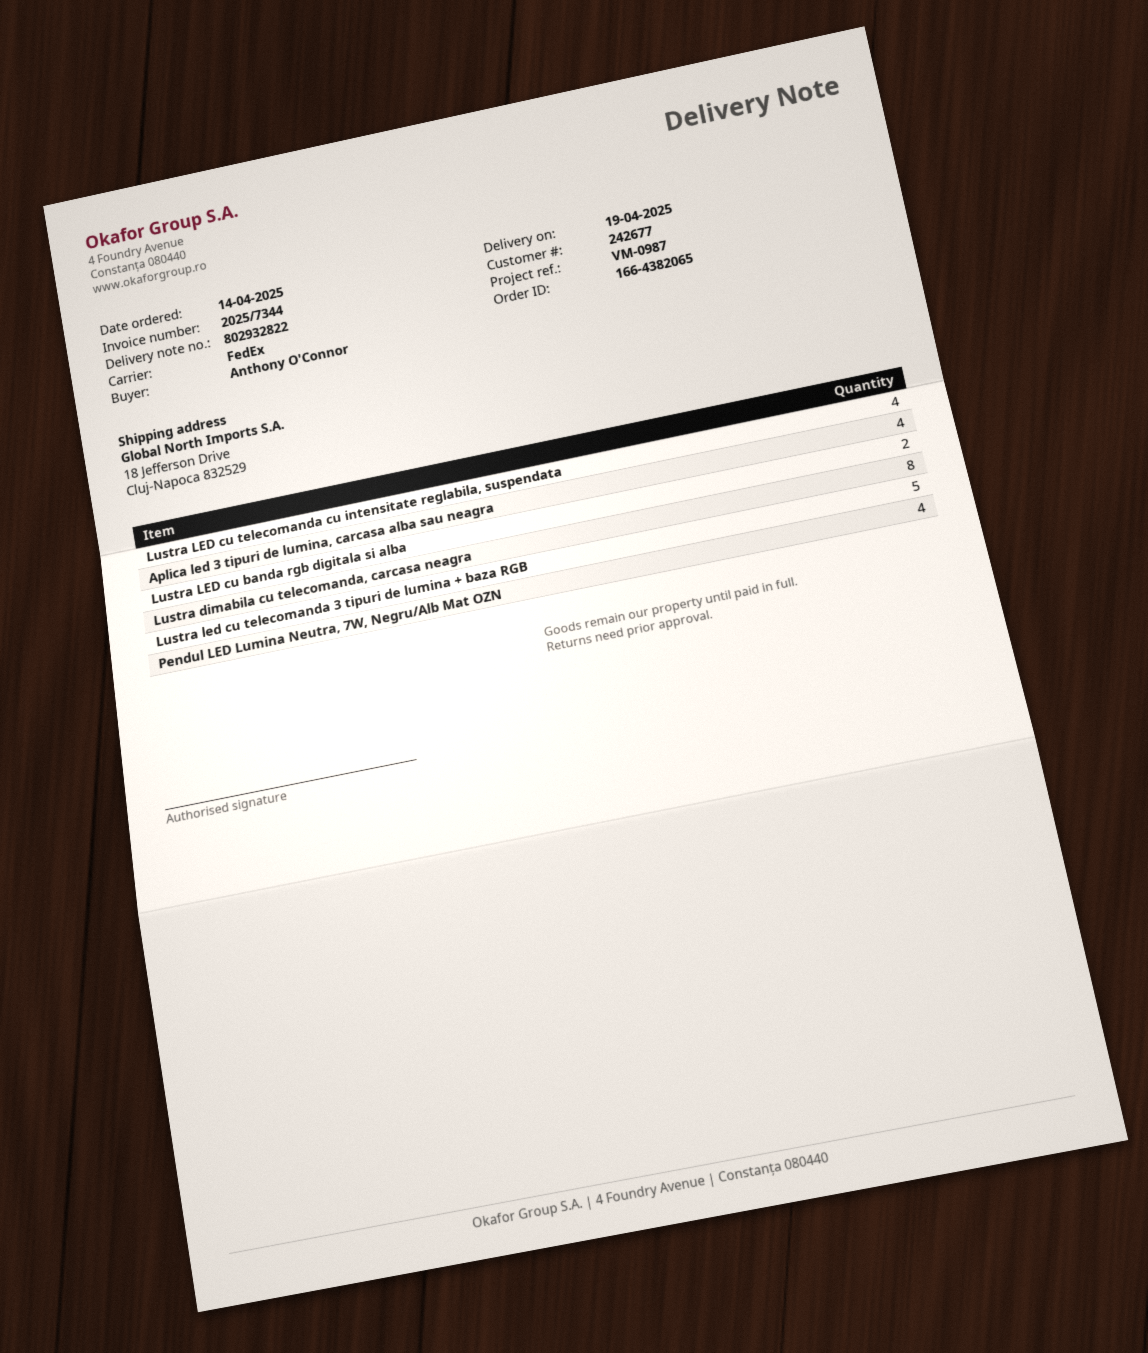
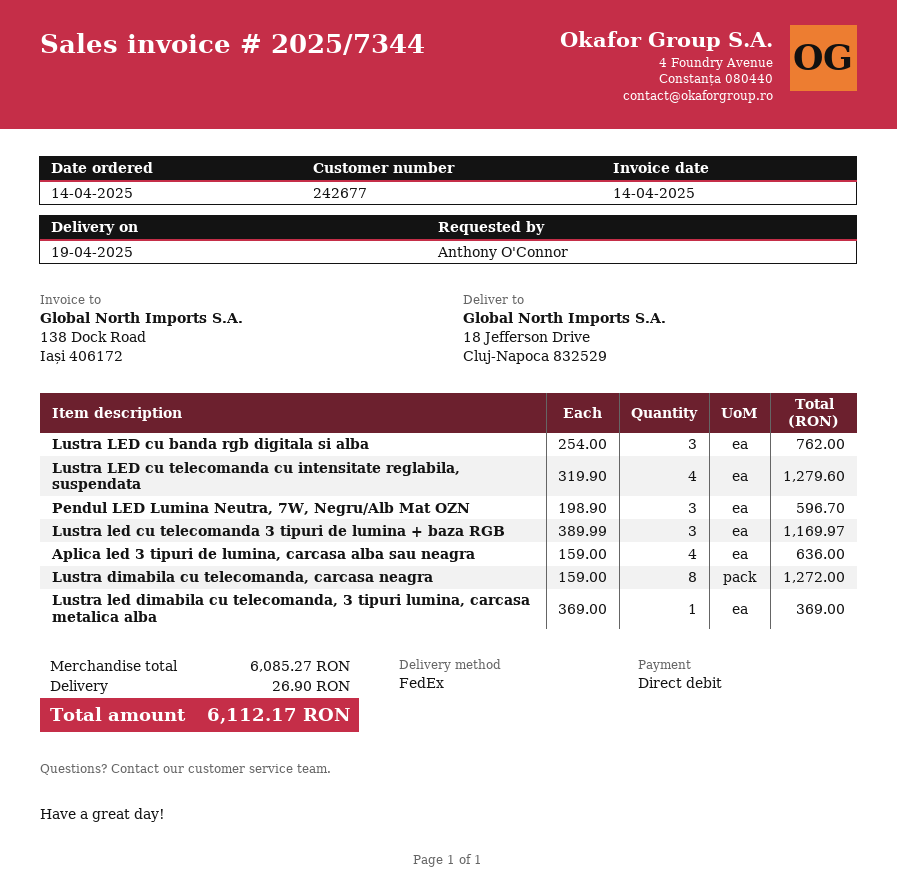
Lustra LED cu banda rgb digitala si alba: 2 -> 3
Lustra led cu telecomanda 3 tipuri de lumina + baza RGB: 5 -> 3
Pendul LED Lumina Neutra, 7W, Negru/Alb Mat OZN: 4 -> 3
Lustra led dimabila cu telecomanda, 3 tipuri lumina, carcasa metalica alba: none -> 1

